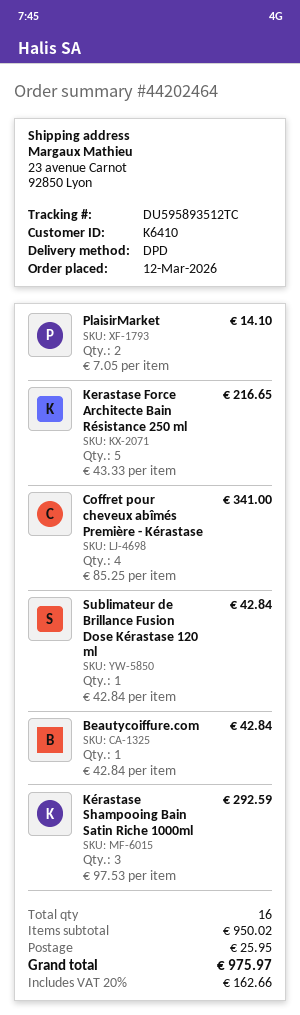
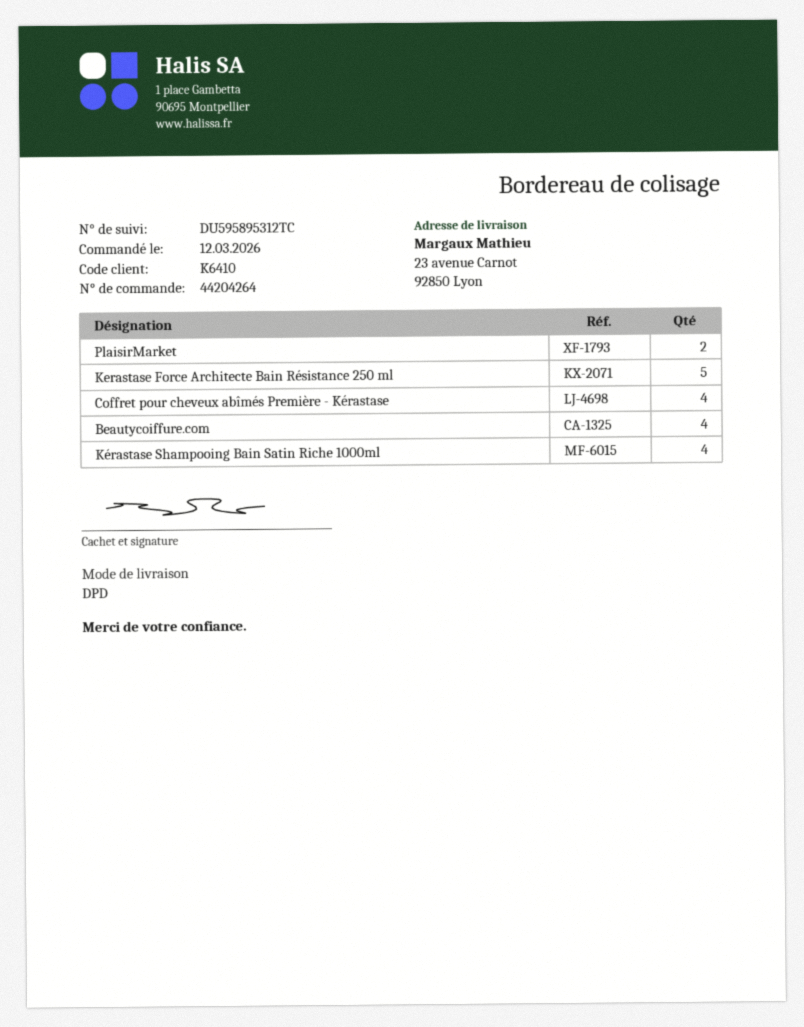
order number: 44202464 -> 44204264
tracking number: DU595893512TC -> DU595895312TC
Sublimateur de Brillance Fusion Dose Kérastase 120 ml: 1 -> none
Beautycoiffure.com: 1 -> 4
Kérastase Shampooing Bain Satin Riche 1000ml: 3 -> 4

